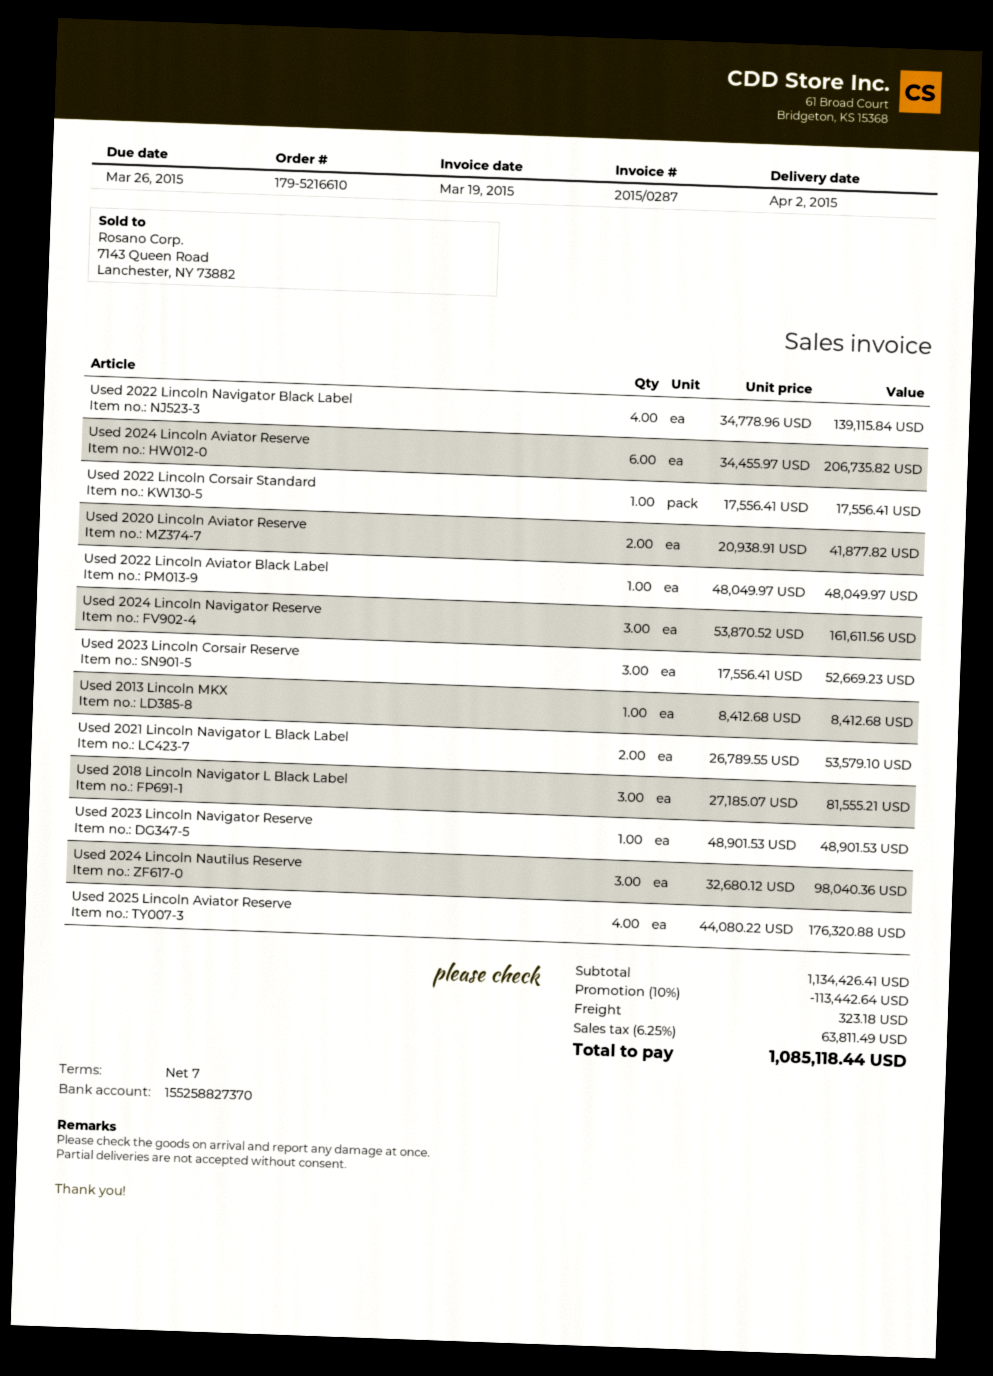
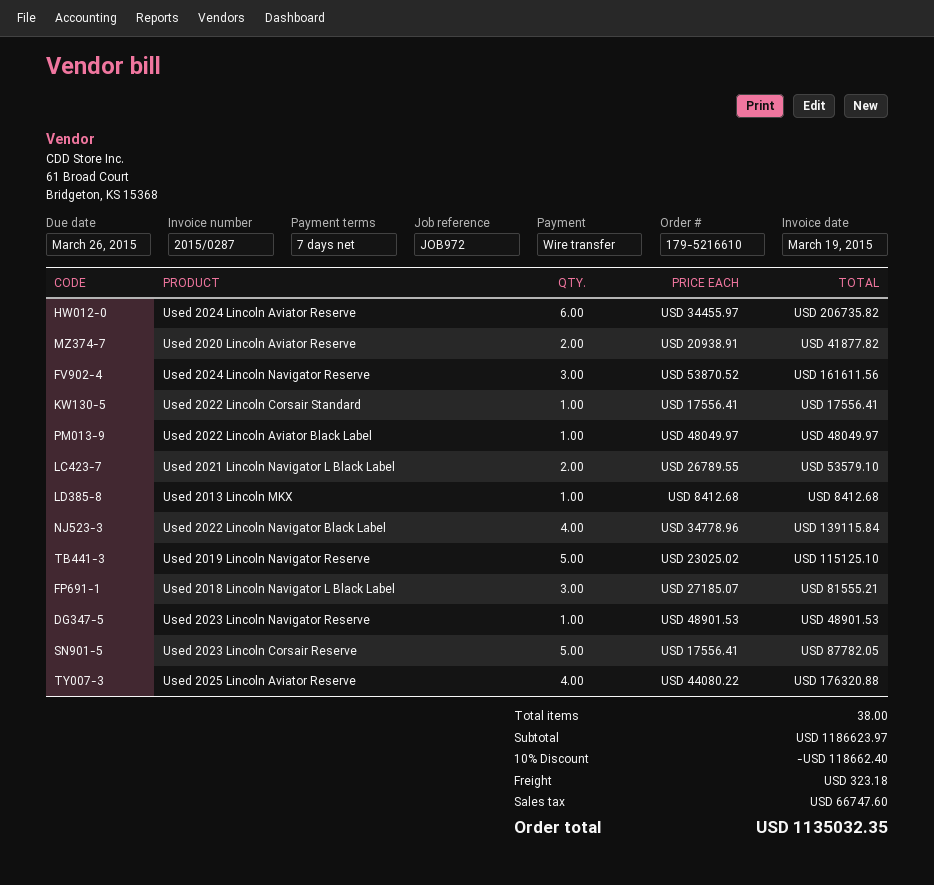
Used 2023 Lincoln Corsair Reserve: 3 x 17556.41 = 52669.23 -> 5 x 17556.41 = 87782.05
Used 2024 Lincoln Nautilus Reserve: 3 x 32680.12 = 98040.36 -> none
Used 2019 Lincoln Navigator Reserve: none -> 5 x 23025.02 = 115125.10
subtotal: 1134426.41 -> 1186623.97
discount: 10% = 113442.64 -> 10% = 118662.40
tax: 63811.49 -> 66747.60
total: 1085118.44 -> 1135032.35

